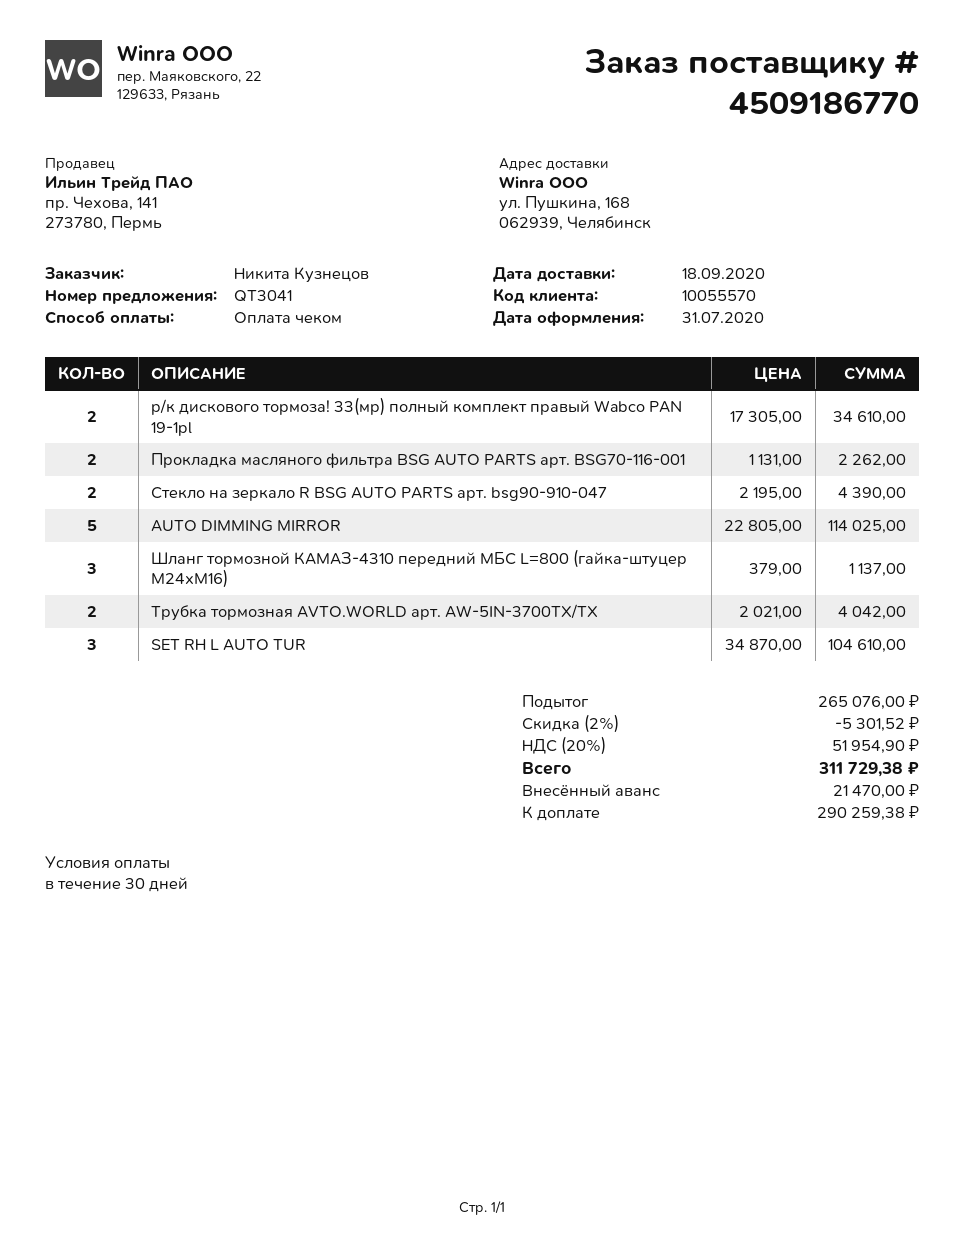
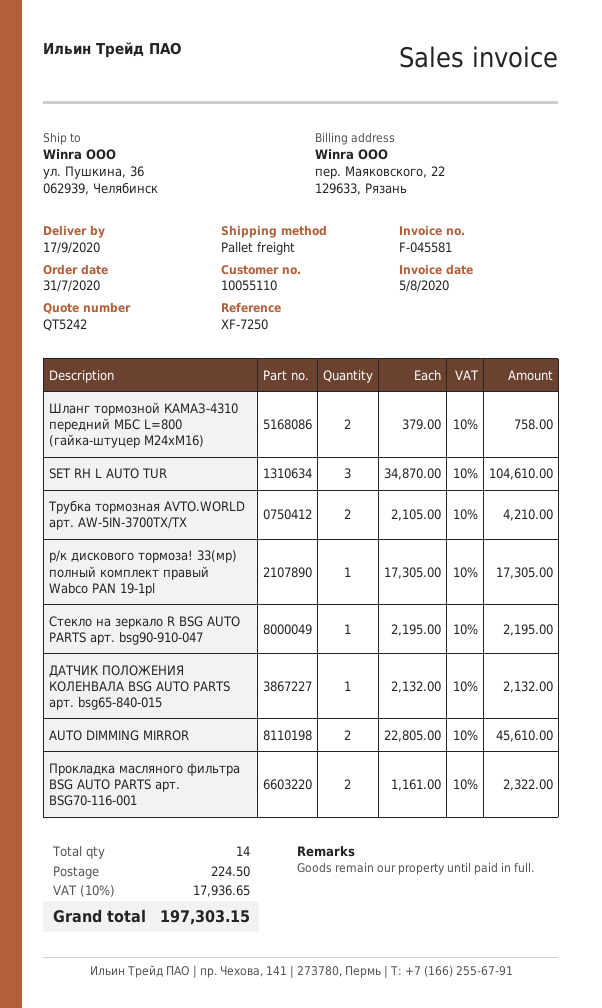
quote number: QT3041 -> QT5242
delivery date: 2020-09-18 -> 2020-09-17
customer number: 10055570 -> 10055110
ship to: ул. Пушкина, 168, 062939, Челябинск -> ул. Пушкина, 36, 062939, Челябинск
р/к дискового тормоза! 33(мр) полный комплект правый Wabco PAN 19-1pl: 2 x 17305.00 = 34610.00 -> 1 x 17305.00 = 17305.00
Прокладка масляного фильтра BSG AUTO PARTS арт. BSG70-116-001: 2 x 1131.00 = 2262.00 -> 2 x 1161.00 = 2322.00
Стекло на зеркало R BSG AUTO PARTS арт. bsg90-910-047: 2 x 2195.00 = 4390.00 -> 1 x 2195.00 = 2195.00
AUTO DIMMING MIRROR: 5 x 22805.00 = 114025.00 -> 2 x 22805.00 = 45610.00
Шланг тормозной КАМАЗ-4310 передний МБС L=800 (гайка-штуцер М24хМ16): 3 x 379.00 = 1137.00 -> 2 x 379.00 = 758.00
Трубка тормозная AVTO.WORLD арт. AW-5IN-3700TX/TX: 2 x 2021.00 = 4042.00 -> 2 x 2105.00 = 4210.00
ДАТЧИК ПОЛОЖЕНИЯ КОЛЕНВАЛА BSG AUTO PARTS арт. bsg65-840-015: none -> 1 x 2132.00 = 2132.00
discount: 2% = 5301.52 -> none
shipping: none -> 224.50
tax: 20% = 51954.90 -> 10% = 17936.65
total: 311729.38 -> 197303.15

